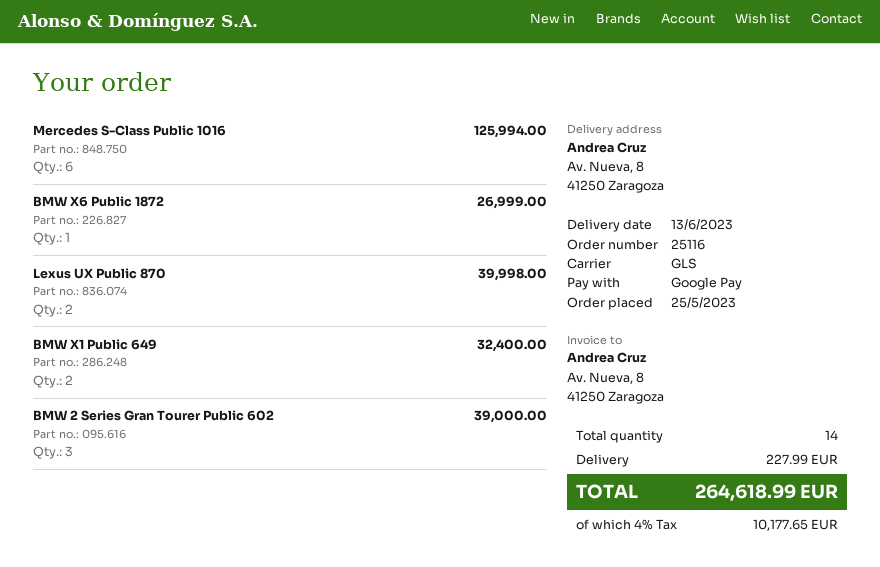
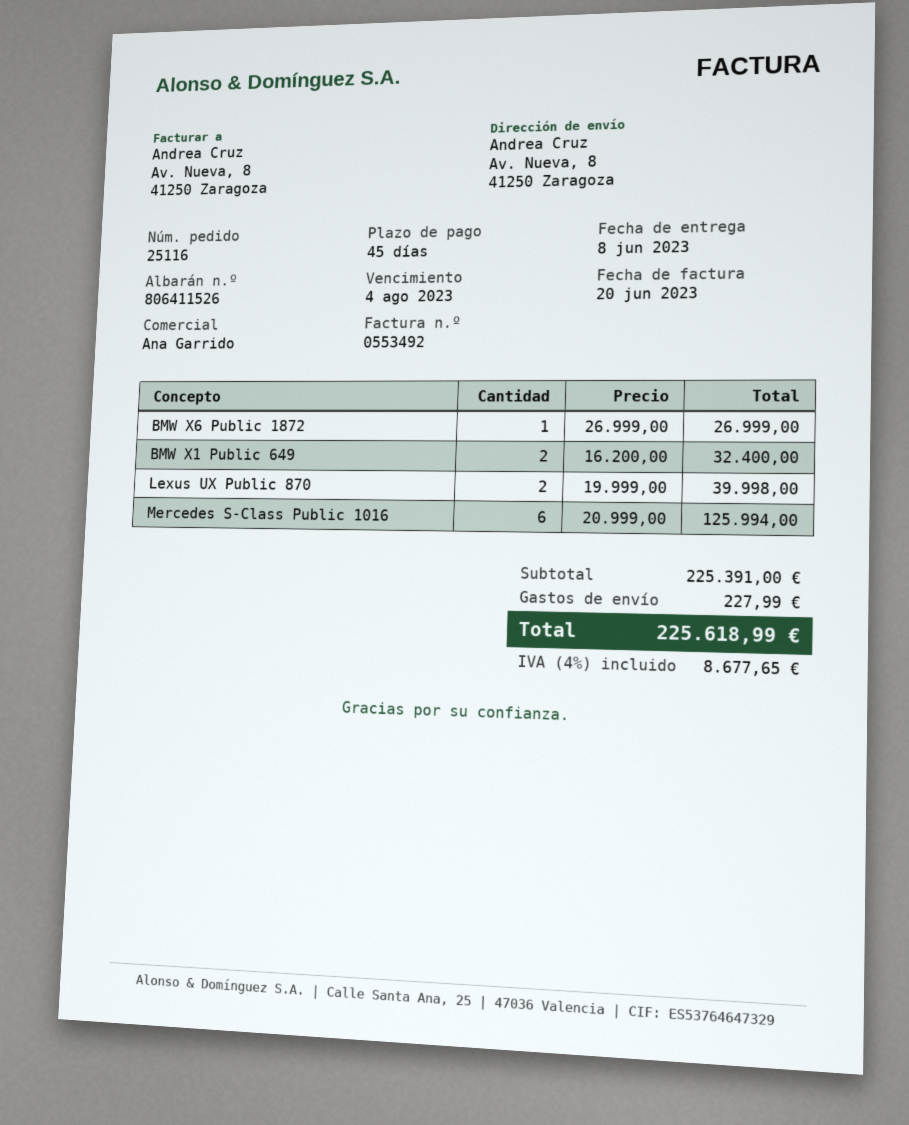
delivery date: 2023-06-13 -> 2023-06-08
BMW 2 Series Gran Tourer Public 602: 3 for 39000.00 -> none
tax: 4% = 10177.65 -> 4% = 8677.65
total: 264618.99 -> 225618.99

